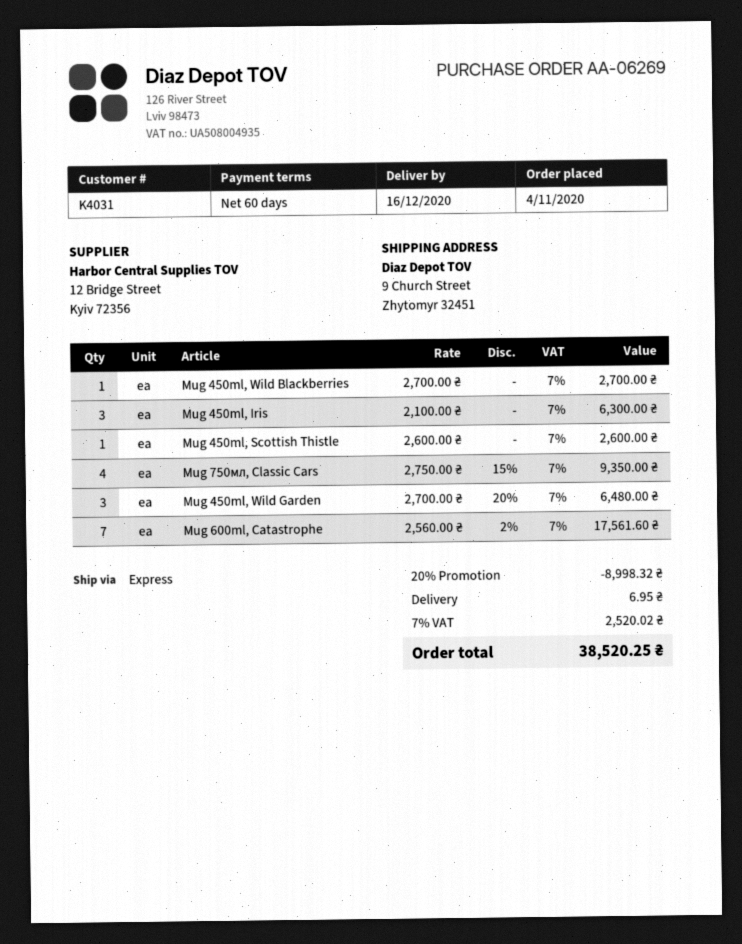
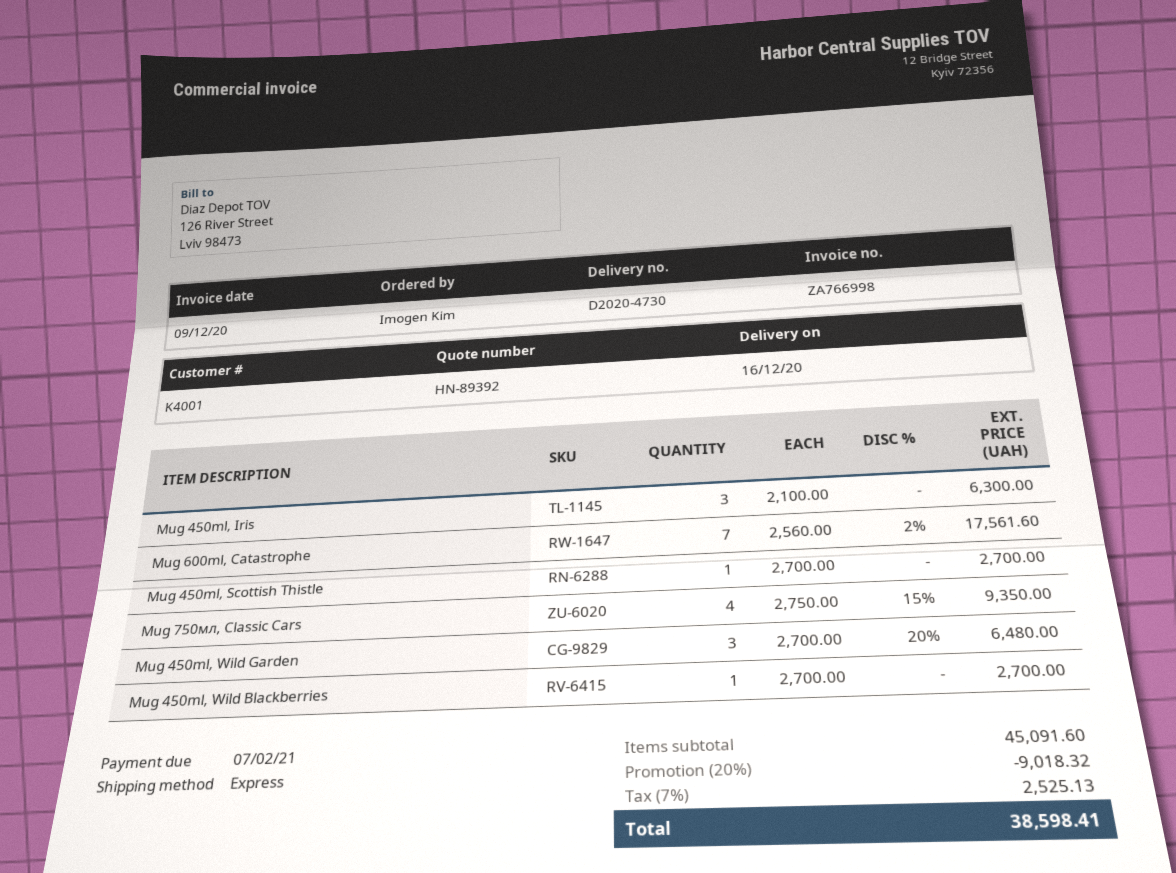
customer number: K4031 -> K4001
Mug 450ml, Scottish Thistle: 1 x 2600.00 = 2600.00 -> 1 x 2700.00 = 2700.00
discount: 20% = 8998.32 -> 20% = 9018.32
shipping: 6.95 -> none
tax: 7% = 2520.02 -> 7% = 2525.13
total: 38520.25 -> 38598.41

